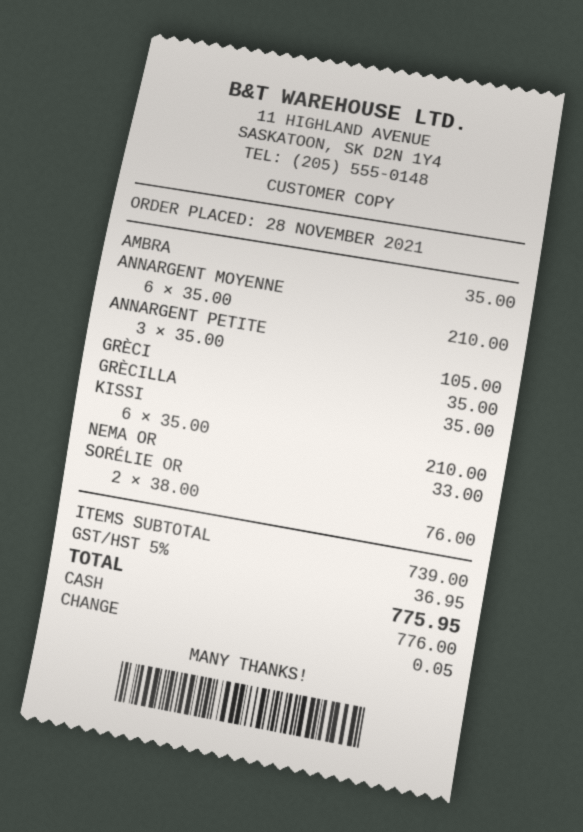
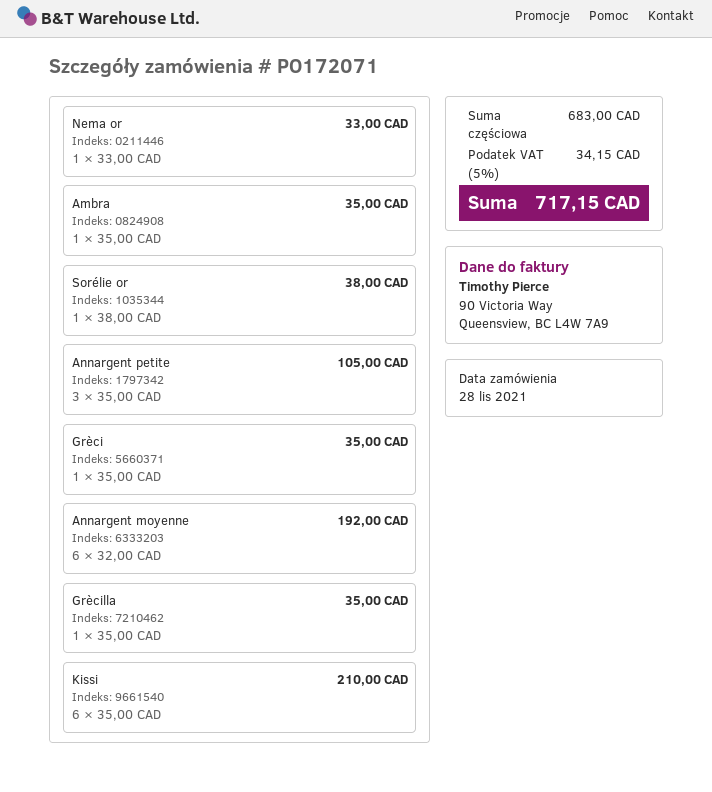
ANNARGENT MOYENNE: 6 x 35.00 = 210.00 -> 6 x 32.00 = 192.00
SORÉLIE OR: 2 x 38.00 = 76.00 -> 1 x 38.00 = 38.00
subtotal: 739.00 -> 683.00
tax: 5% = 36.95 -> 5% = 34.15
total: 775.95 -> 717.15

